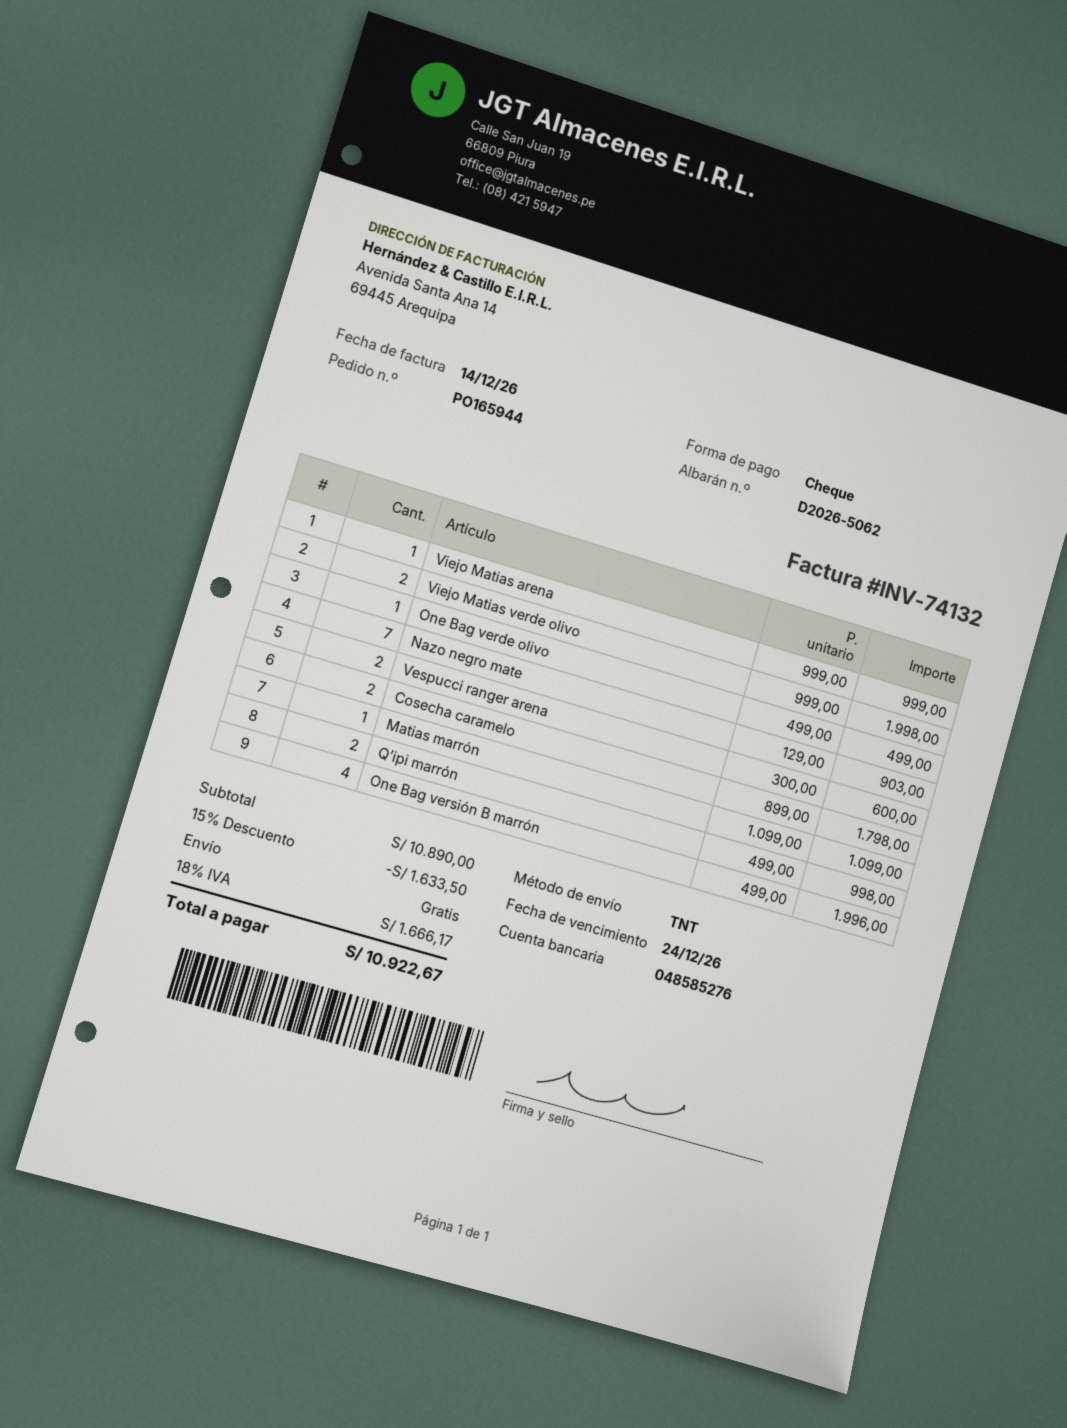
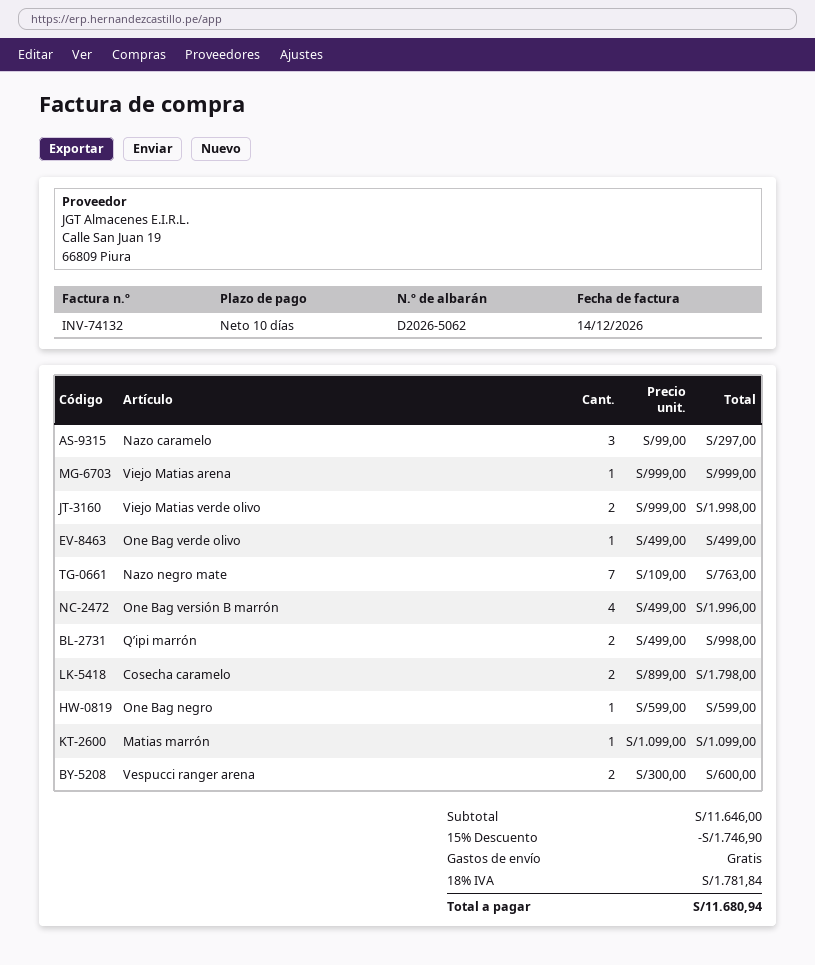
Nazo negro mate: 7 x 129.00 = 903.00 -> 7 x 109.00 = 763.00
Nazo caramelo: none -> 3 x 99.00 = 297.00
One Bag negro: none -> 1 x 599.00 = 599.00
subtotal: 10890.00 -> 11646.00
discount: 15% = 1633.50 -> 15% = 1746.90
tax: 18% = 1666.17 -> 18% = 1781.84
total: 10922.67 -> 11680.94

